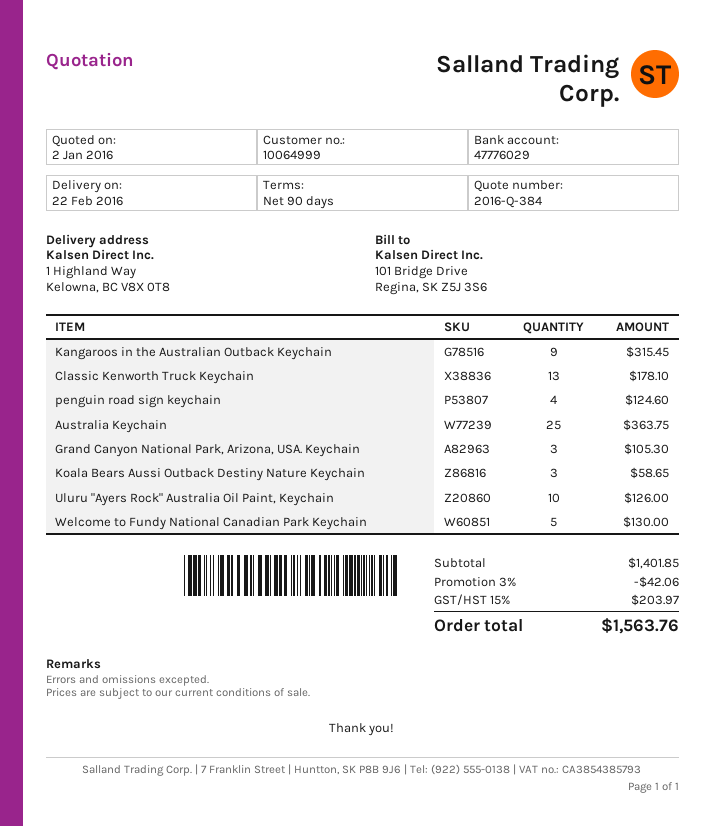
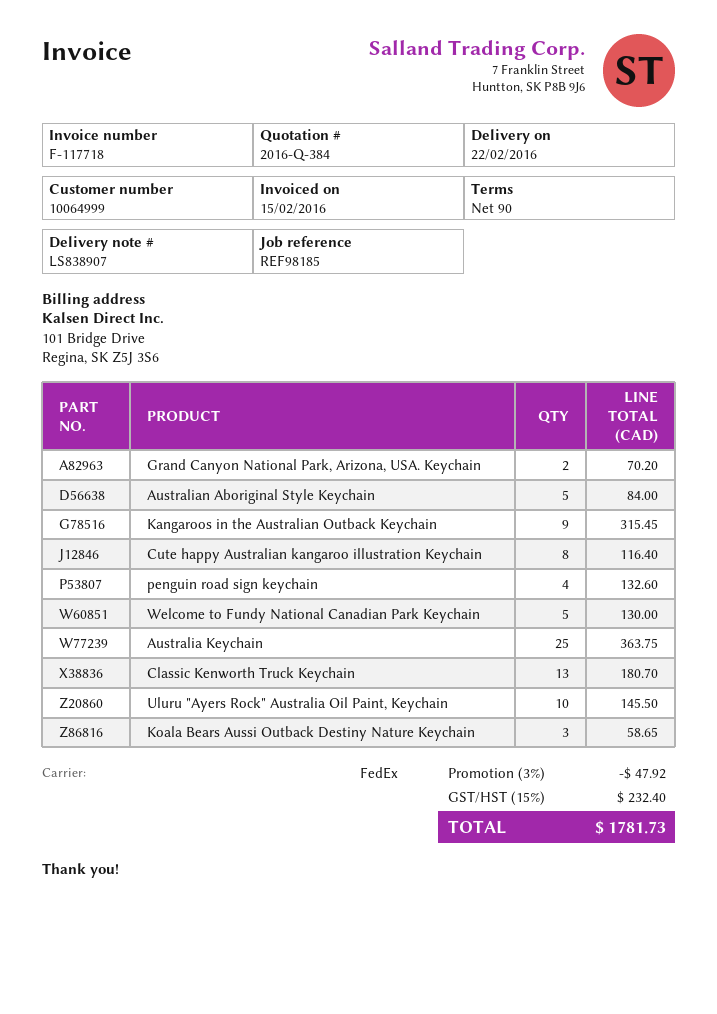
Classic Kenworth Truck Keychain: 13 for 178.10 -> 13 for 180.70
penguin road sign keychain: 4 for 124.60 -> 4 for 132.60
Grand Canyon National Park, Arizona, USA. Keychain: 3 for 105.30 -> 2 for 70.20
Uluru "Ayers Rock" Australia Oil Paint, Keychain: 10 for 126.00 -> 10 for 145.50
Australian Aboriginal Style Keychain: none -> 5 for 84.00
Cute happy Australian kangaroo illustration Keychain: none -> 8 for 116.40
discount: 3% = 42.06 -> 3% = 47.92
tax: 15% = 203.97 -> 15% = 232.40
total: 1563.76 -> 1781.73

